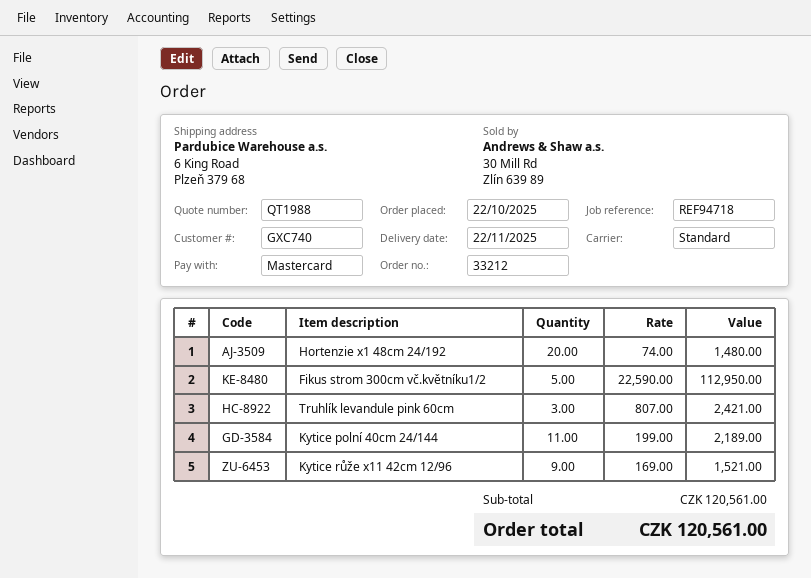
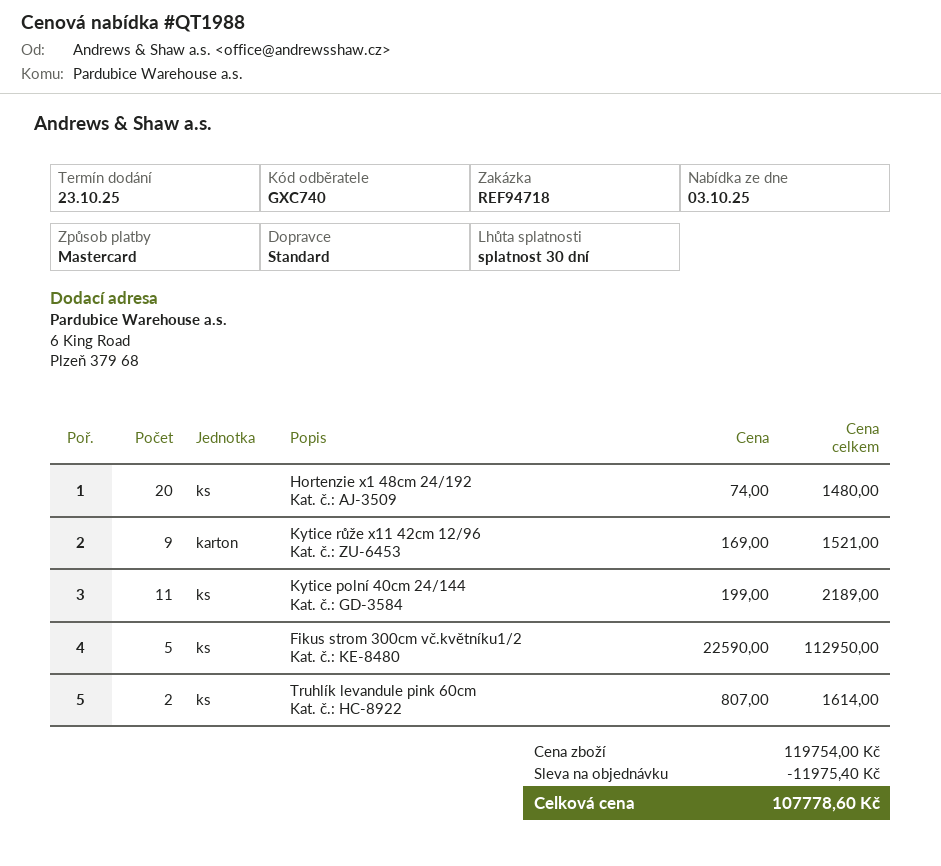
delivery date: 2025-11-22 -> 2025-10-23
Truhlík levandule pink 60cm: 3 x 807.00 = 2421.00 -> 2 x 807.00 = 1614.00
subtotal: 120561.00 -> 119754.00
discount: none -> 11975.40
total: 120561.00 -> 107778.60

